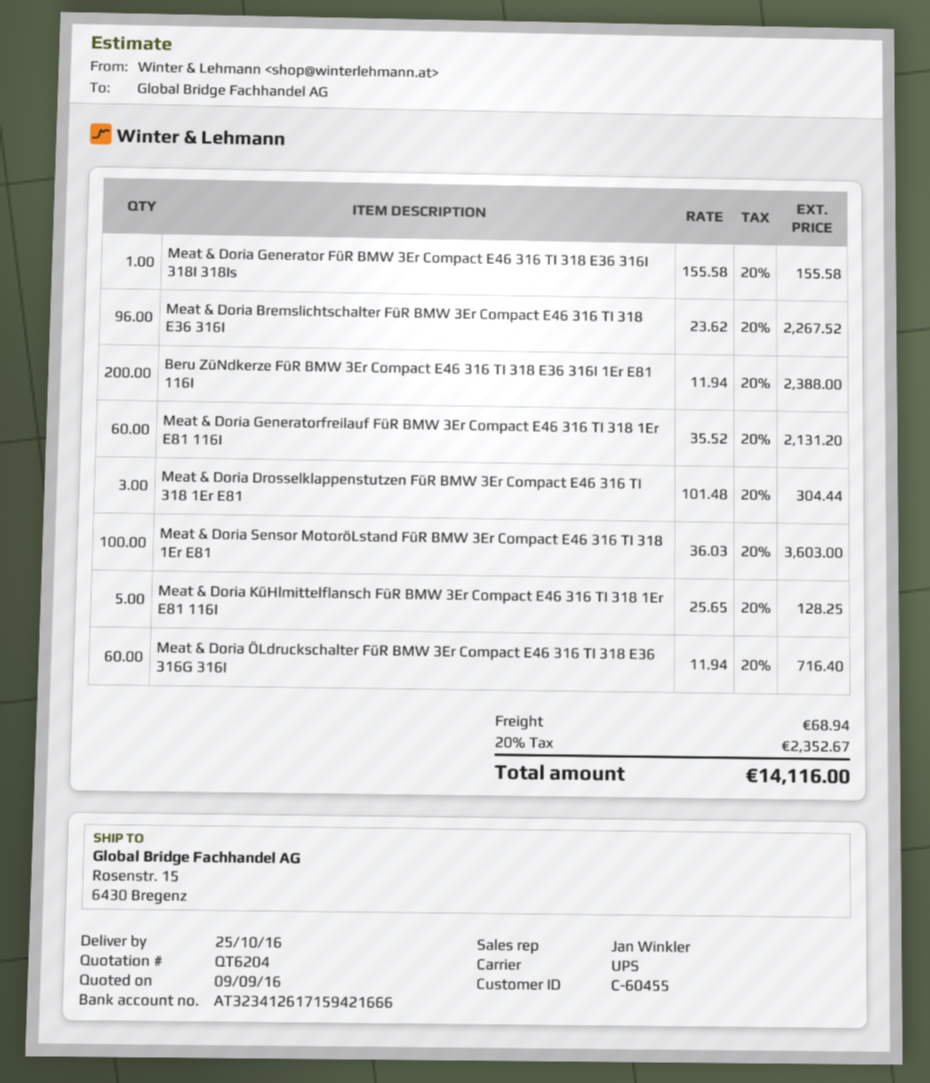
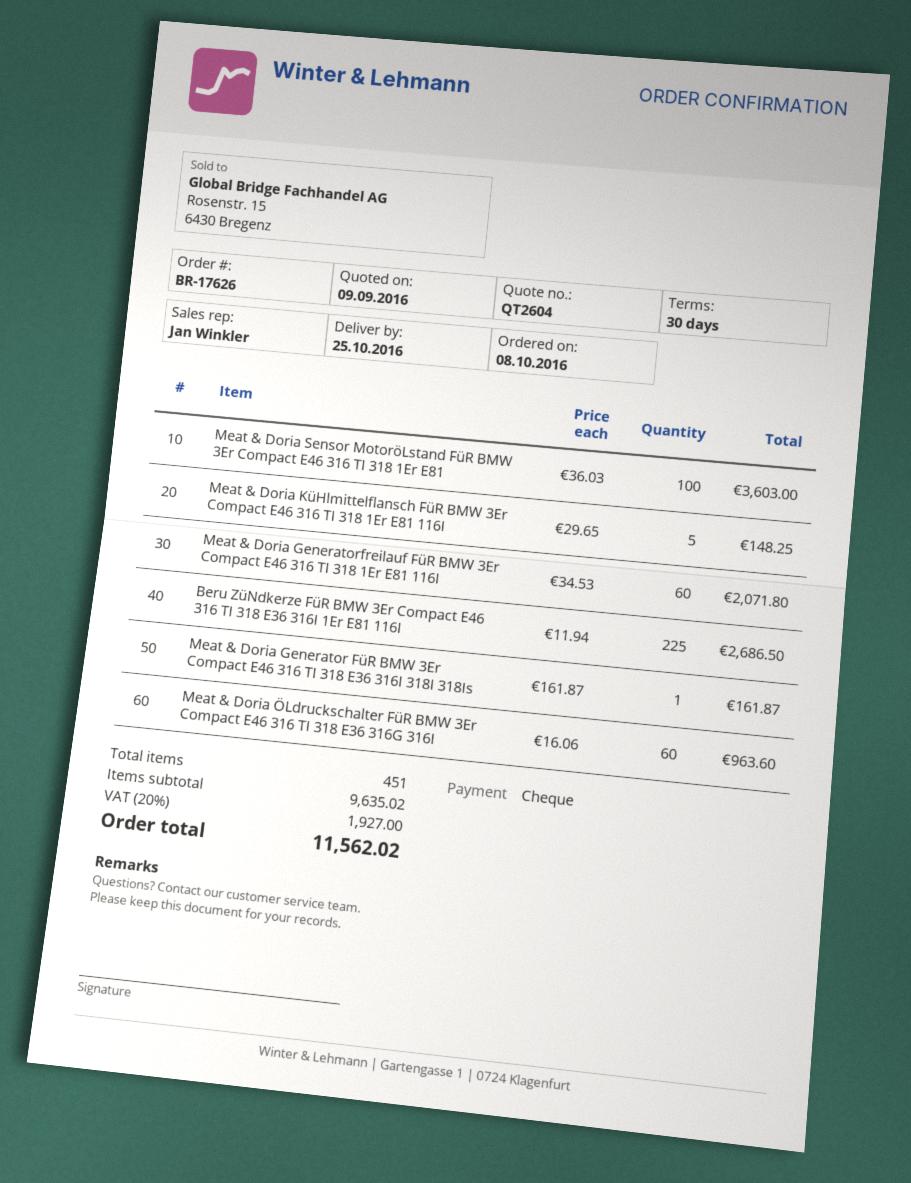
quote number: QT6204 -> QT2604
Meat & Doria Generator FüR BMW 3Er Compact E46 316 TI 318 E36 316I 318I 318Is: 1 x 155.58 = 155.58 -> 1 x 161.87 = 161.87
Meat & Doria Bremslichtschalter FüR BMW 3Er Compact E46 316 TI 318 E36 316I: 96 x 23.62 = 2267.52 -> none
Beru ZüNdkerze FüR BMW 3Er Compact E46 316 TI 318 E36 316I 1Er E81 116I: 200 x 11.94 = 2388.00 -> 225 x 11.94 = 2686.50
Meat & Doria Generatorfreilauf FüR BMW 3Er Compact E46 316 TI 318 1Er E81 116I: 60 x 35.52 = 2131.20 -> 60 x 34.53 = 2071.80
Meat & Doria Drosselklappenstutzen FüR BMW 3Er Compact E46 316 TI 318 1Er E81: 3 x 101.48 = 304.44 -> none
Meat & Doria KüHlmittelflansch FüR BMW 3Er Compact E46 316 TI 318 1Er E81 116I: 5 x 25.65 = 128.25 -> 5 x 29.65 = 148.25
Meat & Doria ÖLdruckschalter FüR BMW 3Er Compact E46 316 TI 318 E36 316G 316I: 60 x 11.94 = 716.40 -> 60 x 16.06 = 963.60
shipping: 68.94 -> none
tax: 20% = 2352.67 -> 20% = 1927.00
total: 14116.00 -> 11562.02

